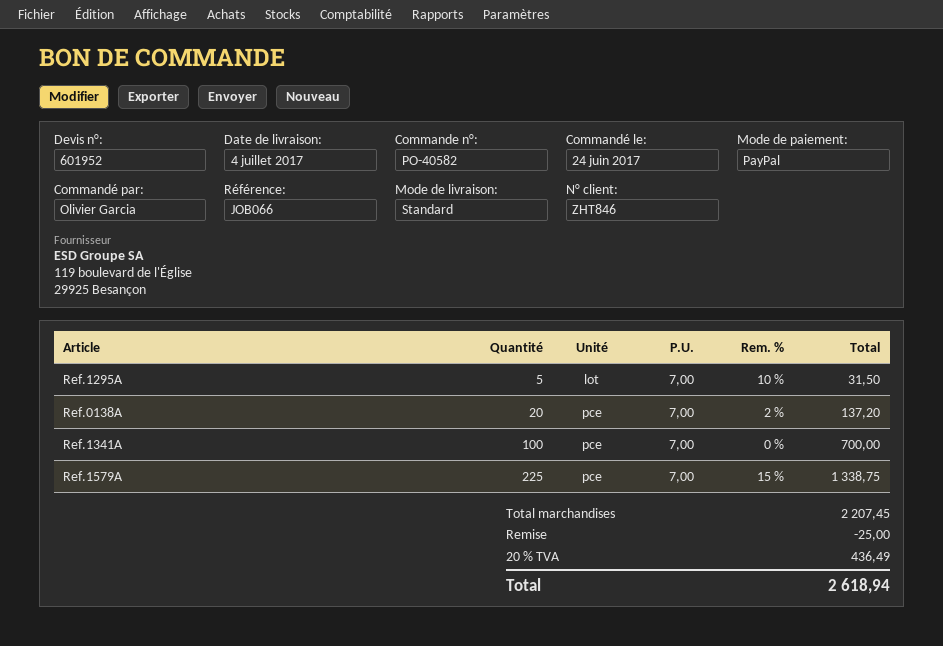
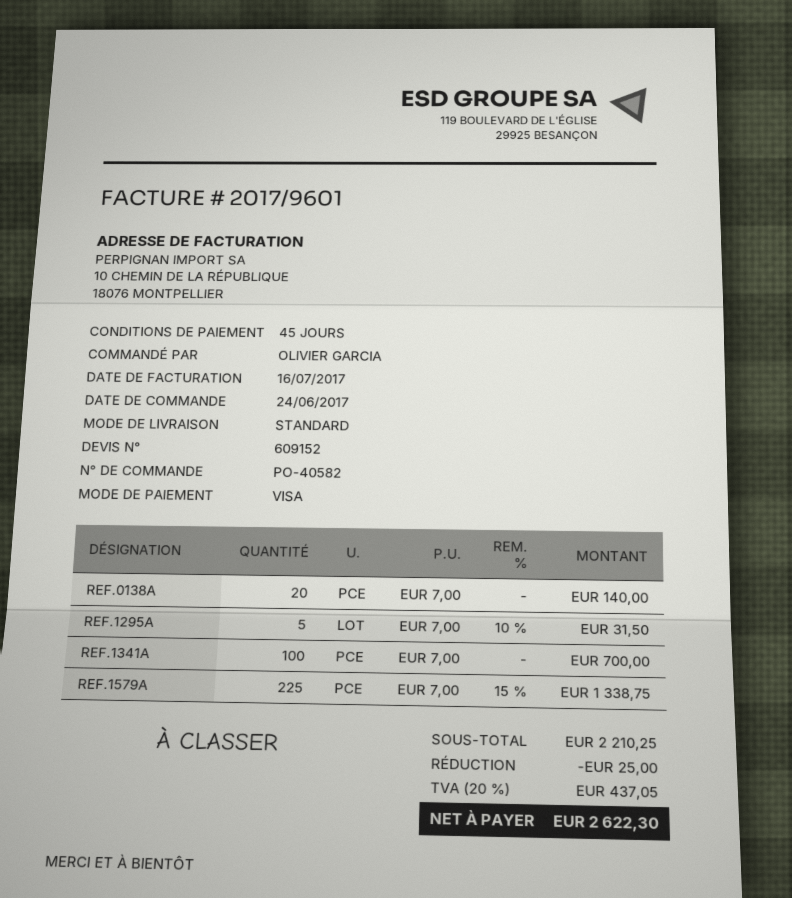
quote number: 601952 -> 609152
payment method: PayPal -> Visa
Ref.0138A: 20 x 7.00 - 2% = 137.20 -> 20 x 7.00 = 140.00
subtotal: 2207.45 -> 2210.25
tax: 20% = 436.49 -> 20% = 437.05
total: 2618.94 -> 2622.30

